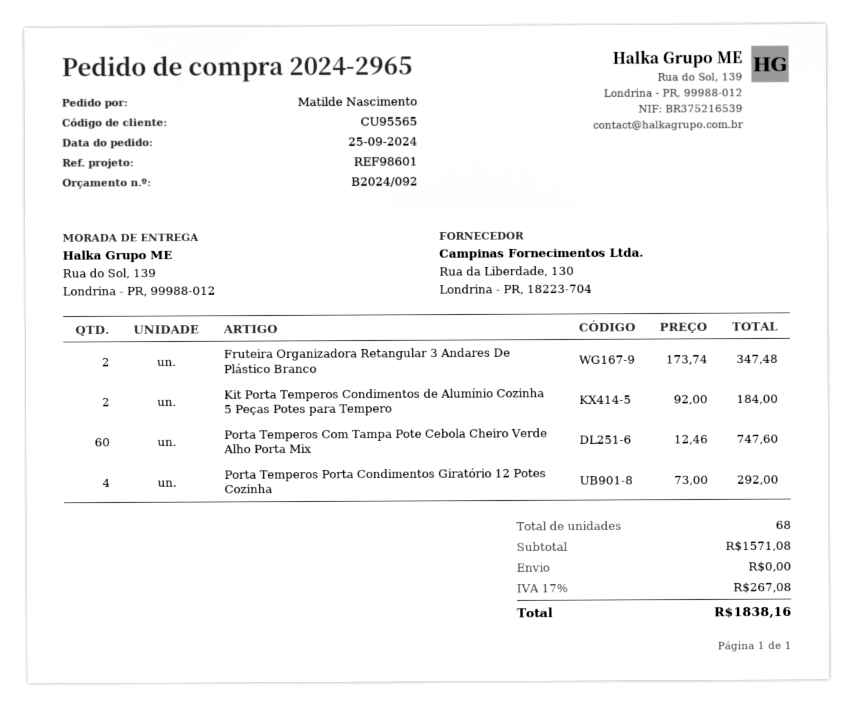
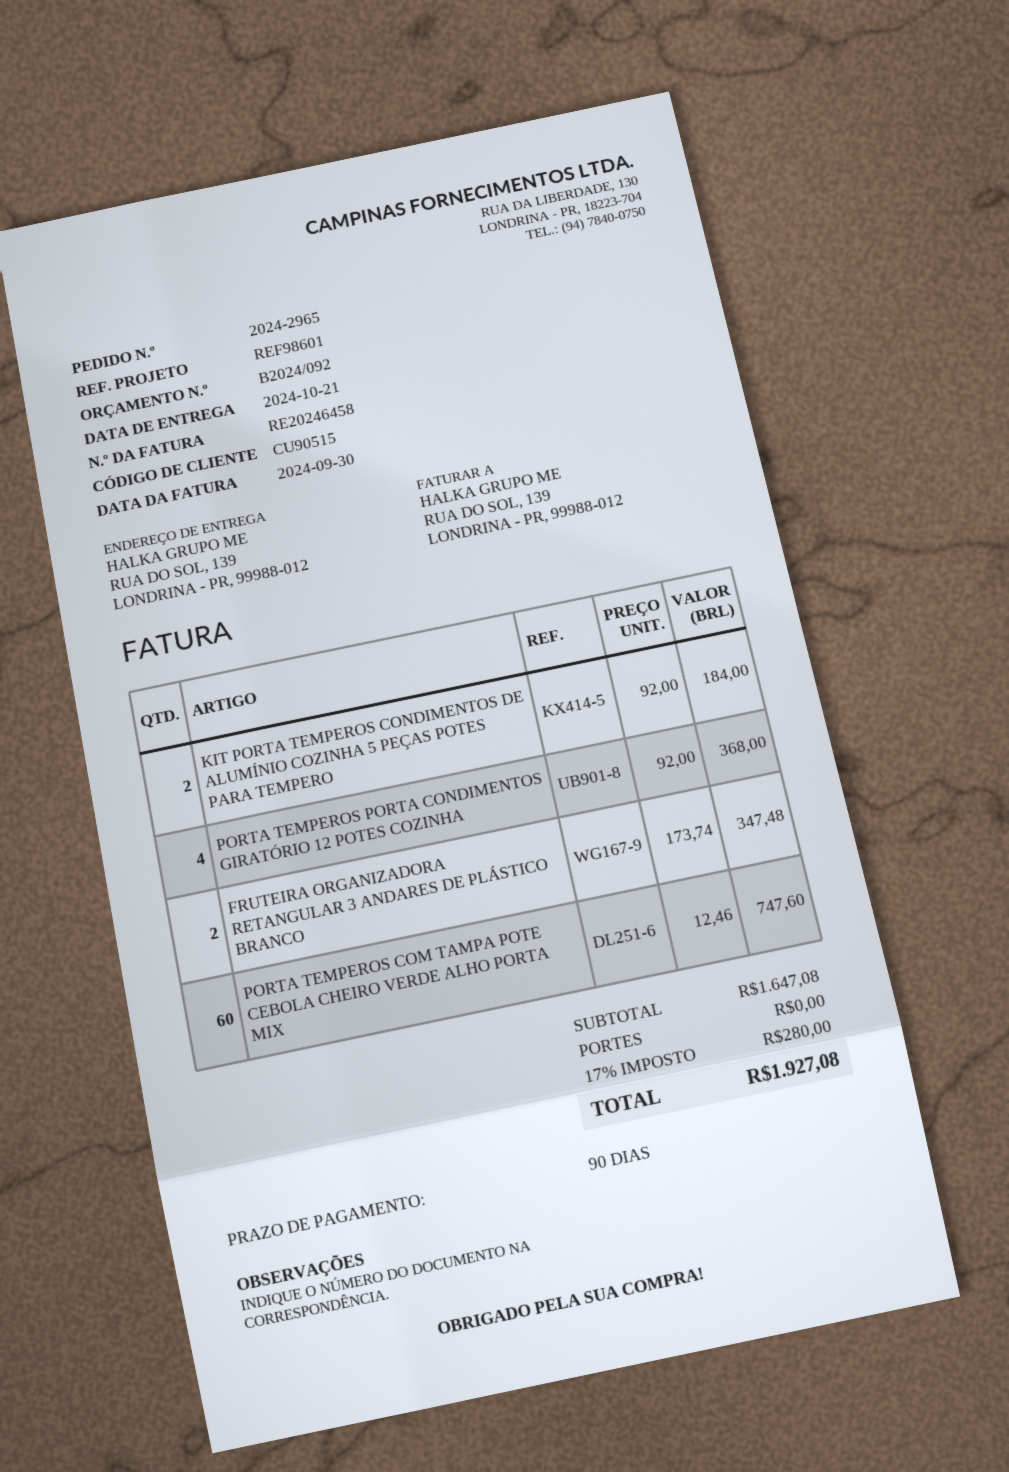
customer number: CU95565 -> CU90515
Porta Temperos Porta Condimentos Giratório 12 Potes Cozinha: 4 x 73.00 = 292.00 -> 4 x 92.00 = 368.00
subtotal: 1571.08 -> 1647.08
tax: 17% = 267.08 -> 17% = 280.00
total: 1838.16 -> 1927.08

